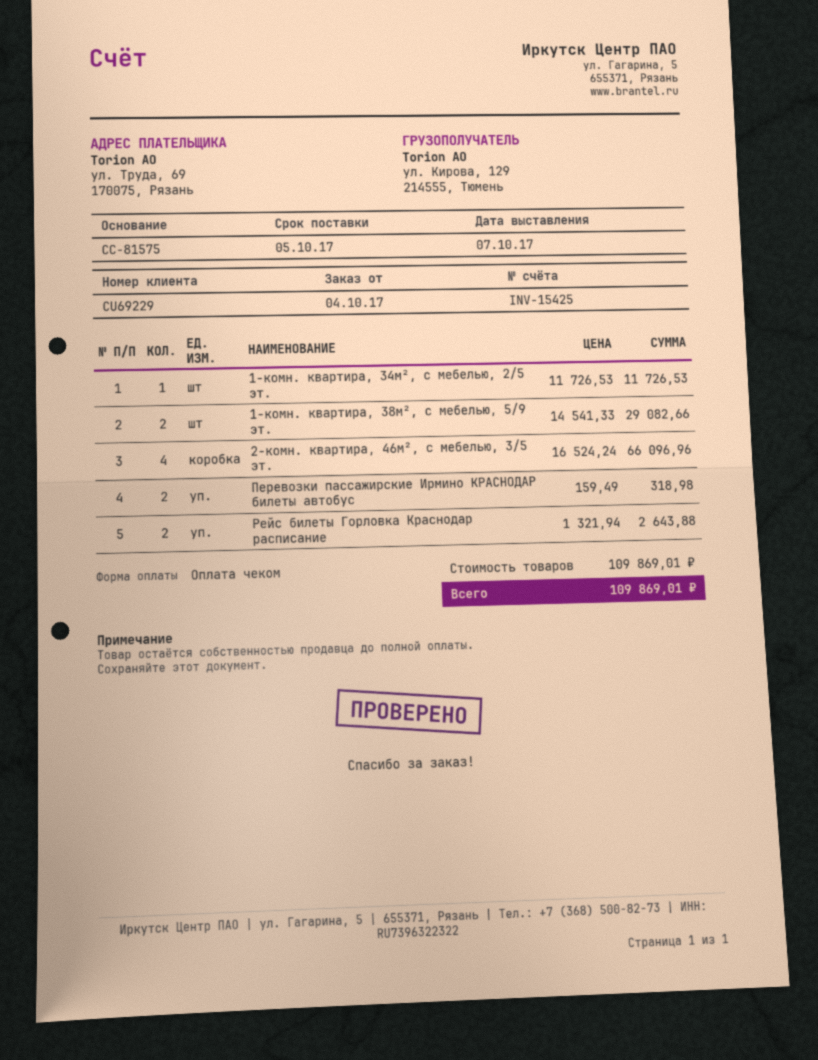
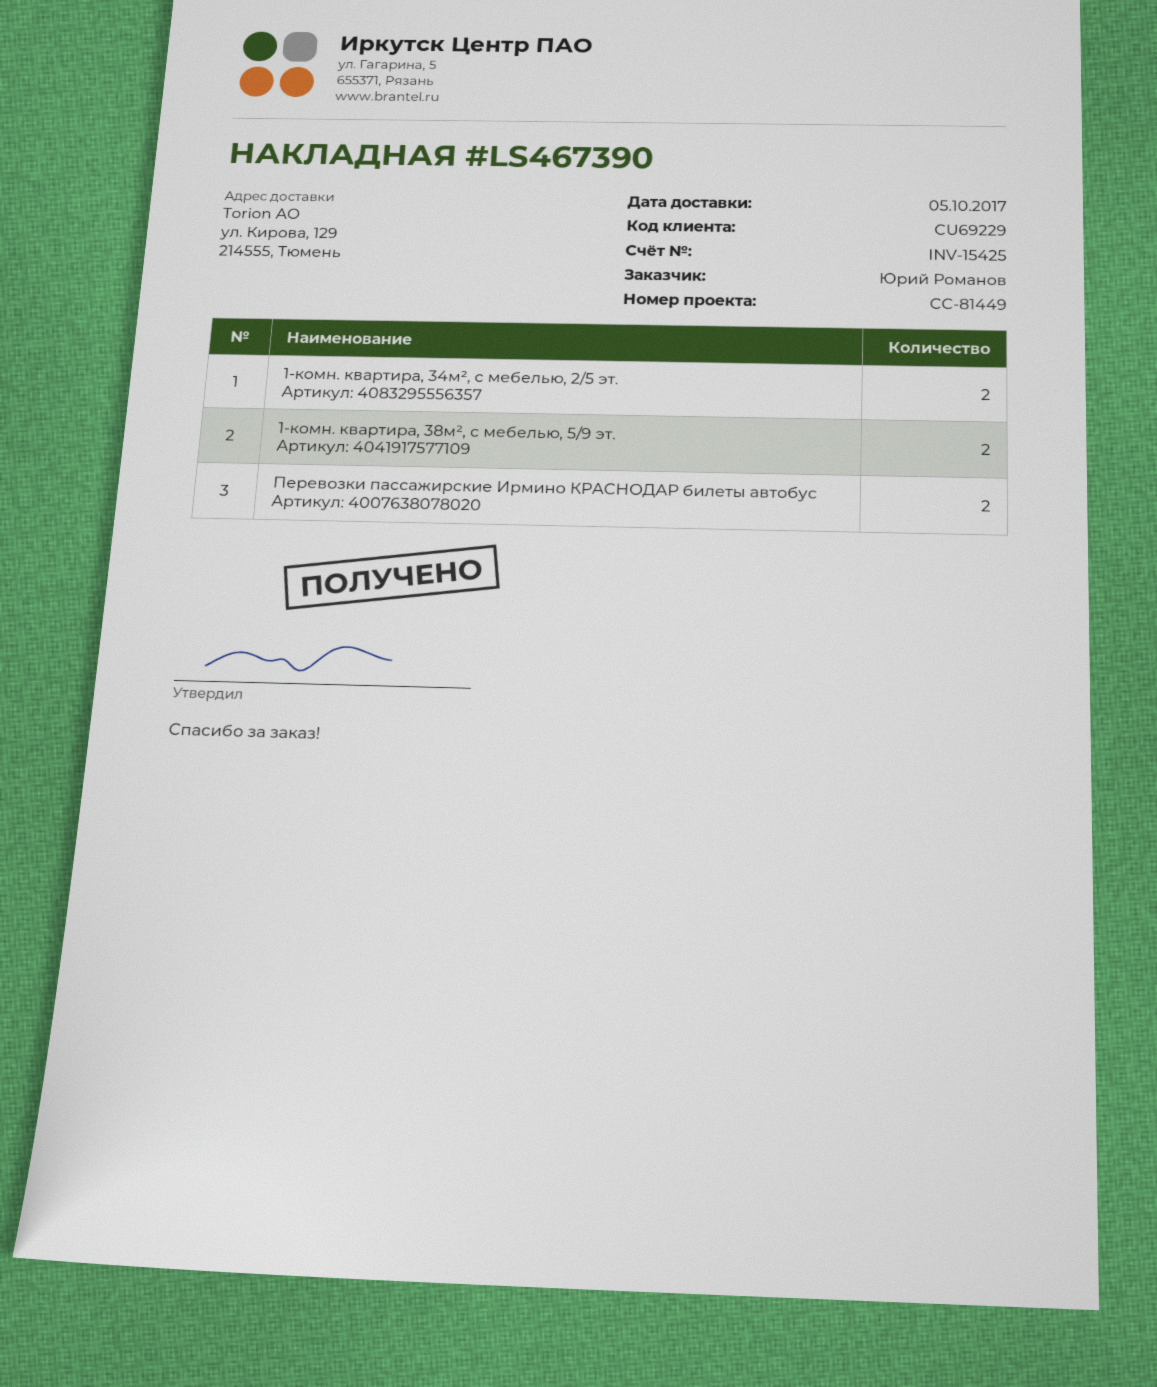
reference: CC-81575 -> CC-81449
1-комн. квартира, 34м², с мебелью, 2/5 эт.: 1 -> 2
2-комн. квартира, 46м², с мебелью, 3/5 эт.: 4 -> none
Рейс билеты Горловка Краснодар расписание: 2 -> none

